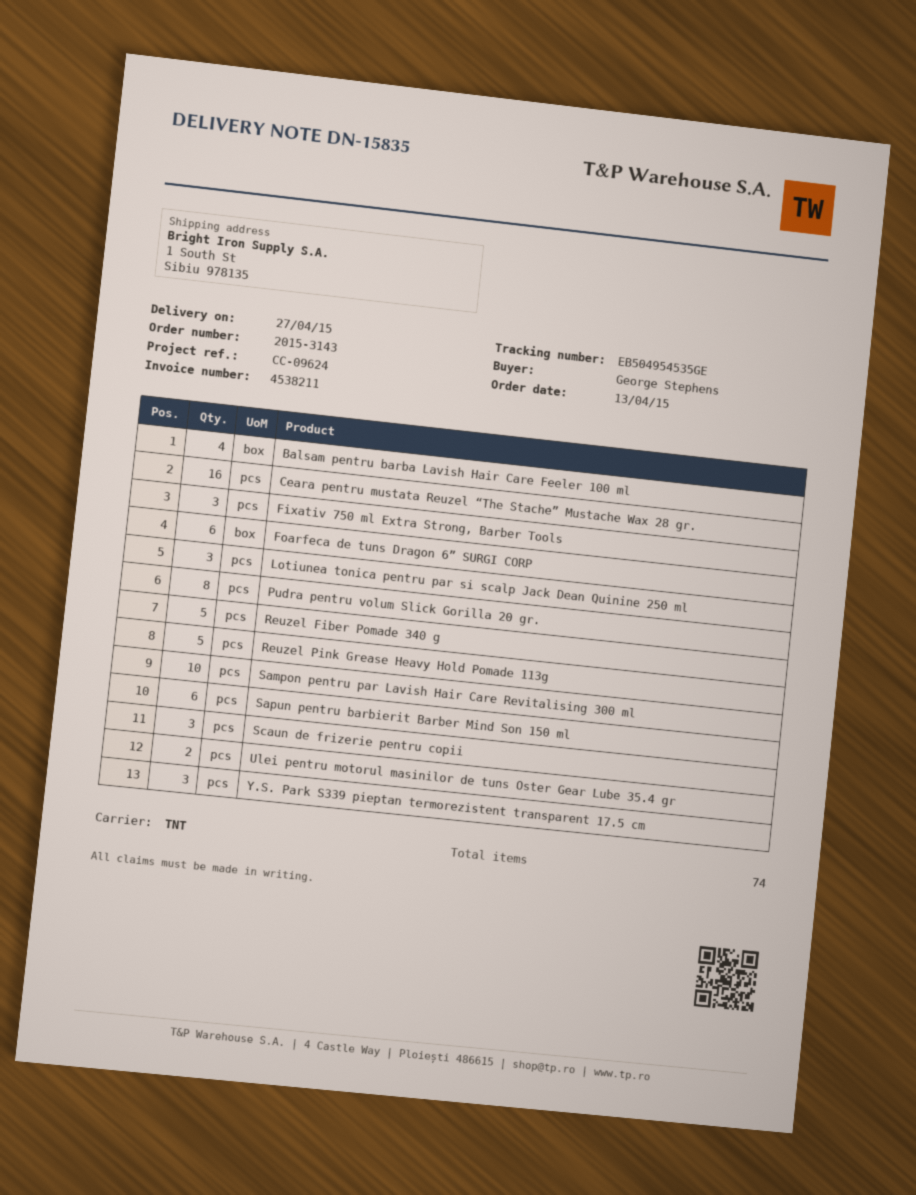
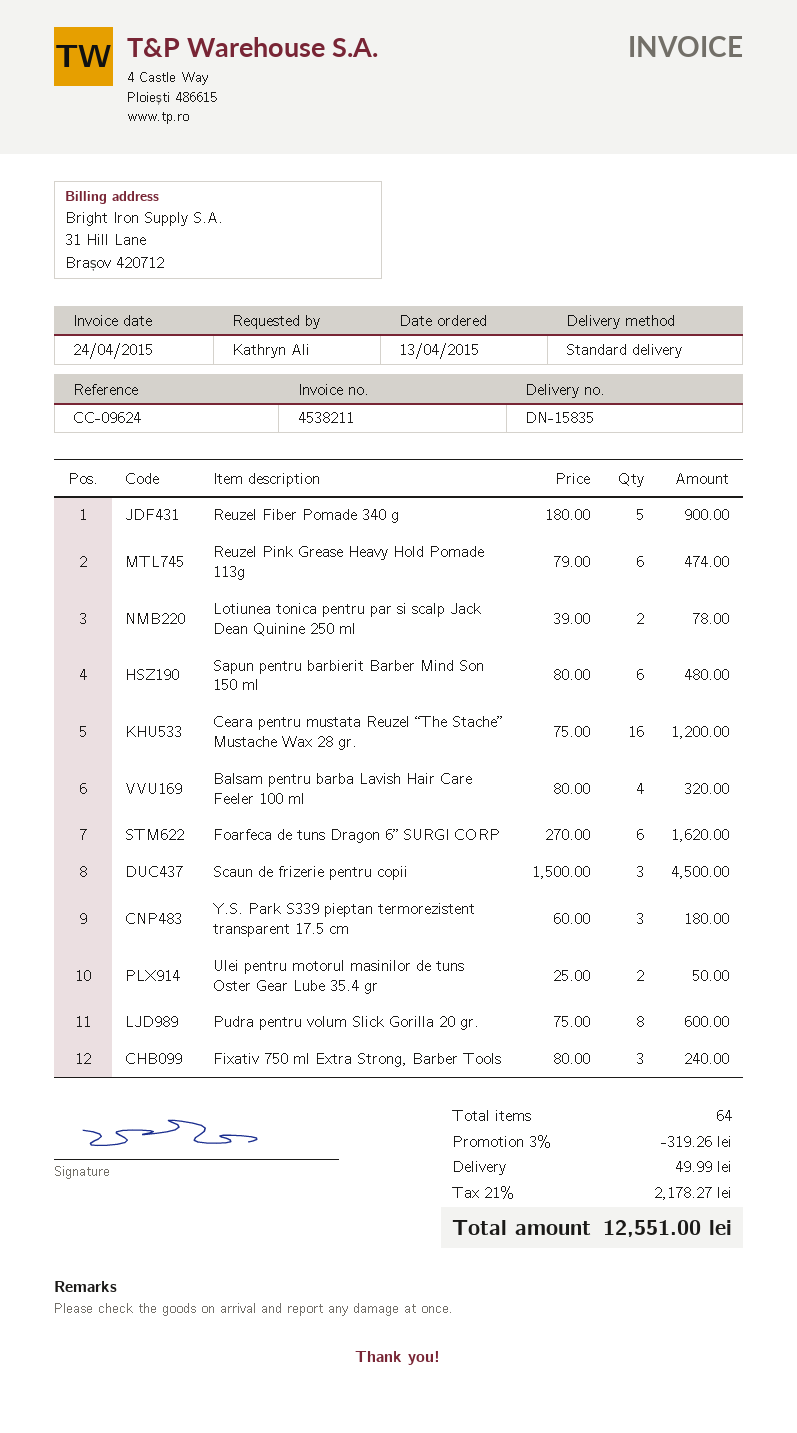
ordered by: George Stephens -> Kathryn Ali
shipping method: TNT -> standard
Lotiunea tonica pentru par si scalp Jack Dean Quinine 250 ml: 3 -> 2
Reuzel Pink Grease Heavy Hold Pomade 113g: 5 -> 6
Sampon pentru par Lavish Hair Care Revitalising 300 ml: 10 -> none
total quantity: 74 -> 64

